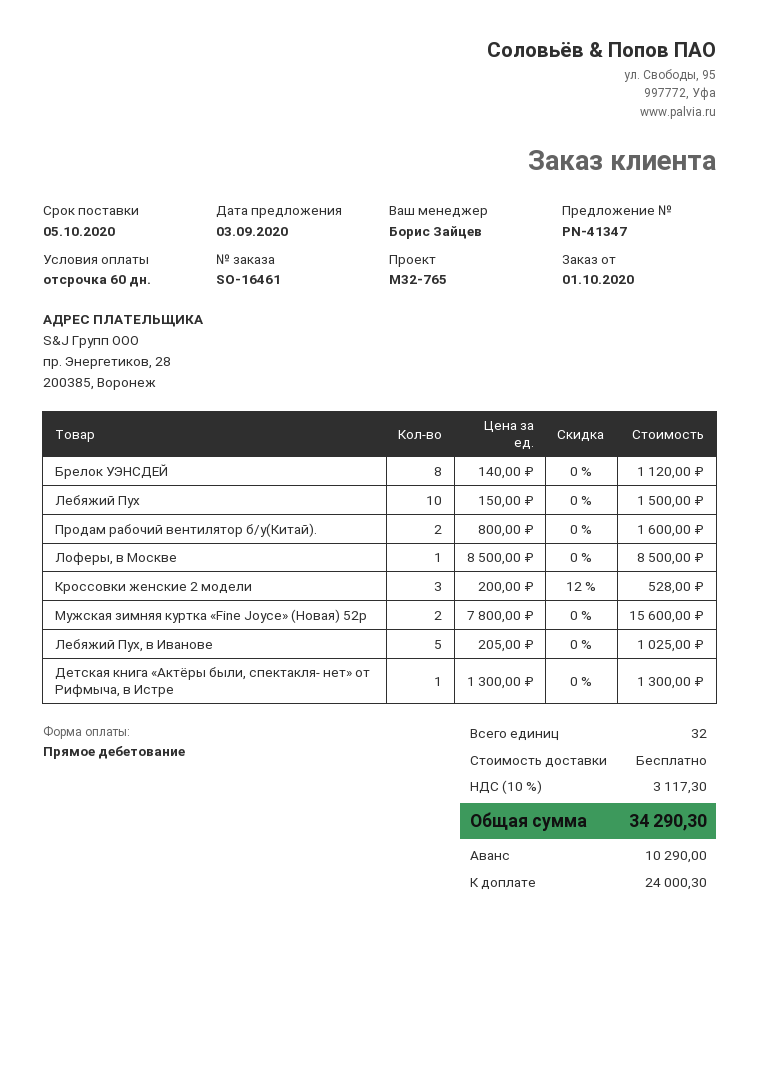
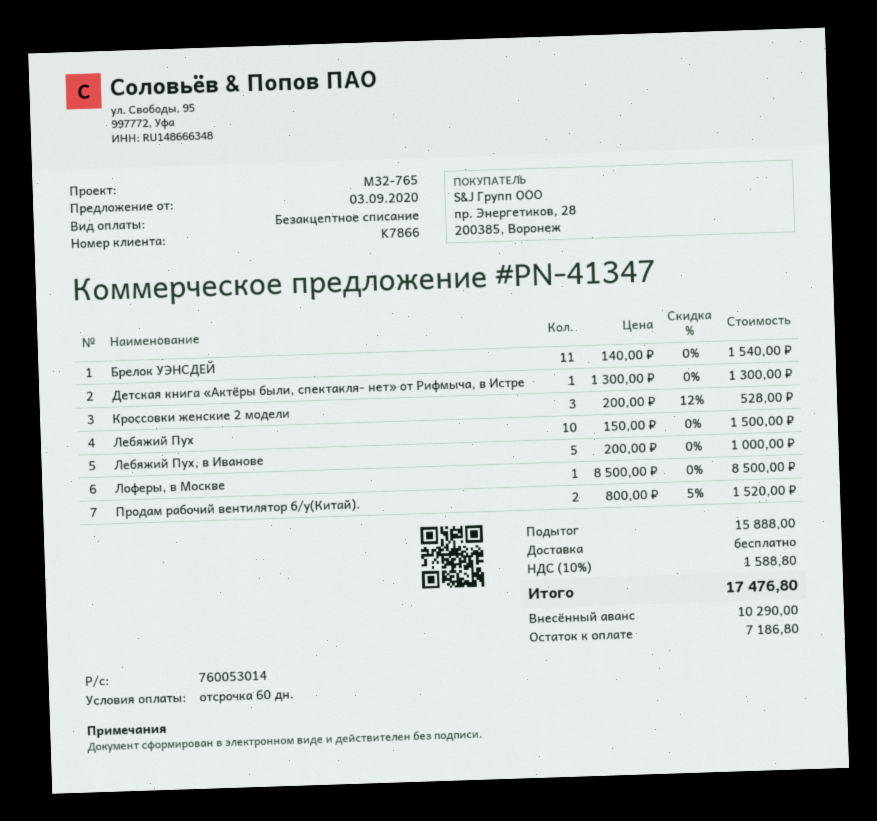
Брелок УЭНСДЕЙ: 8 x 140.00 = 1120.00 -> 11 x 140.00 = 1540.00
Продам рабочий вентилятор б/у(Китай).: 2 x 800.00 = 1600.00 -> 2 x 800.00 - 5% = 1520.00
Мужская зимняя куртка «Fine Joyce» (Новая) 52р: 2 x 7800.00 = 15600.00 -> none
Лебяжий Пух, в Иванове: 5 x 205.00 = 1025.00 -> 5 x 200.00 = 1000.00
tax: 10% = 3117.30 -> 10% = 1588.80
total: 34290.30 -> 17476.80
balance: 24000.30 -> 7186.80

